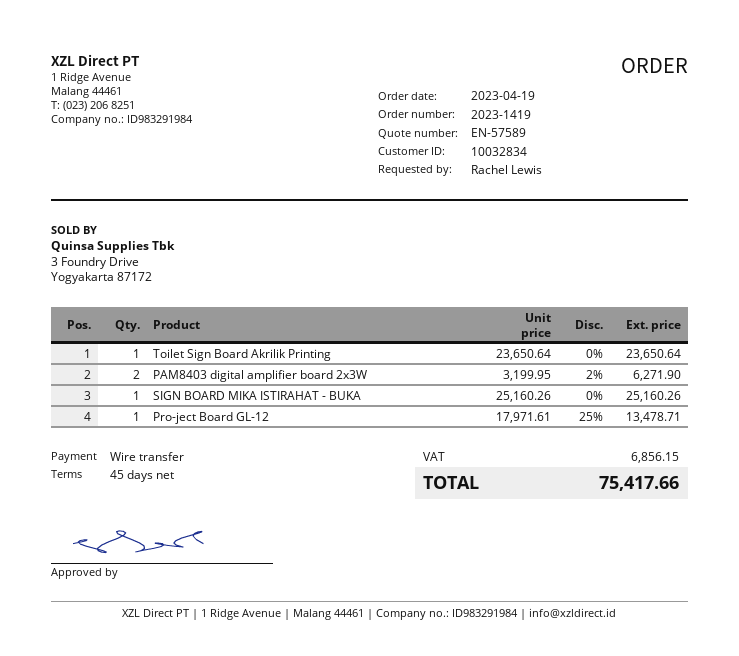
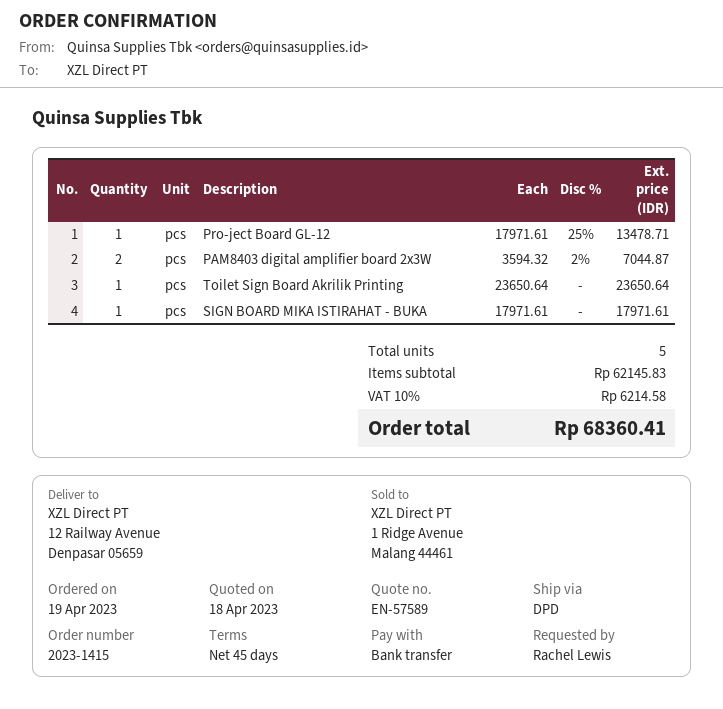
order number: 2023-1419 -> 2023-1415
PAM8403 digital amplifier board 2x3W: 2 x 3199.95 - 2% = 6271.90 -> 2 x 3594.32 - 2% = 7044.87
SIGN BOARD MIKA ISTIRAHAT - BUKA: 1 x 25160.26 = 25160.26 -> 1 x 17971.61 = 17971.61
tax: 6856.15 -> 6214.58
total: 75417.66 -> 68360.41

